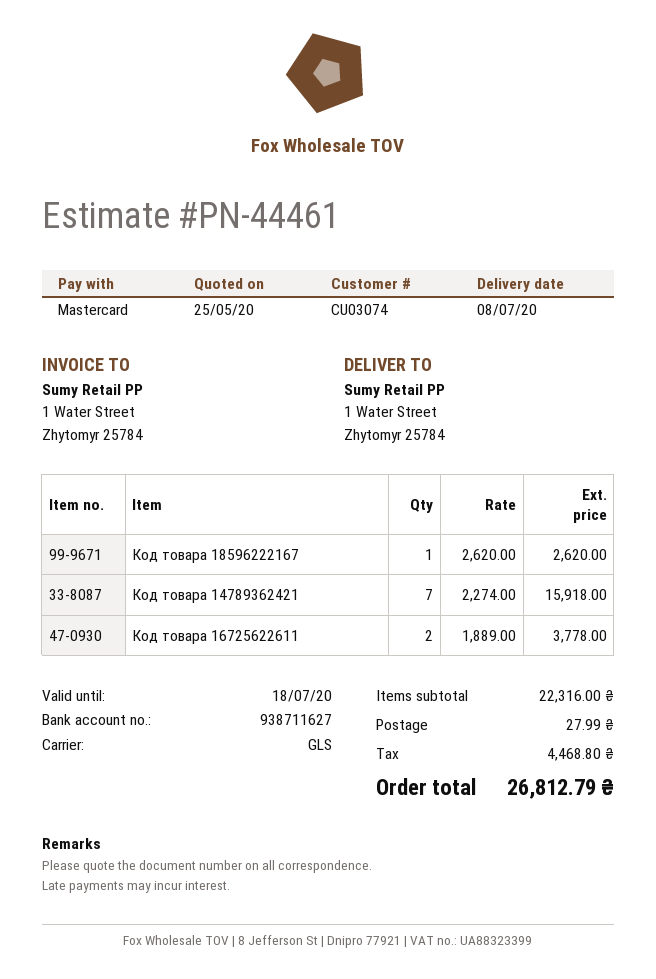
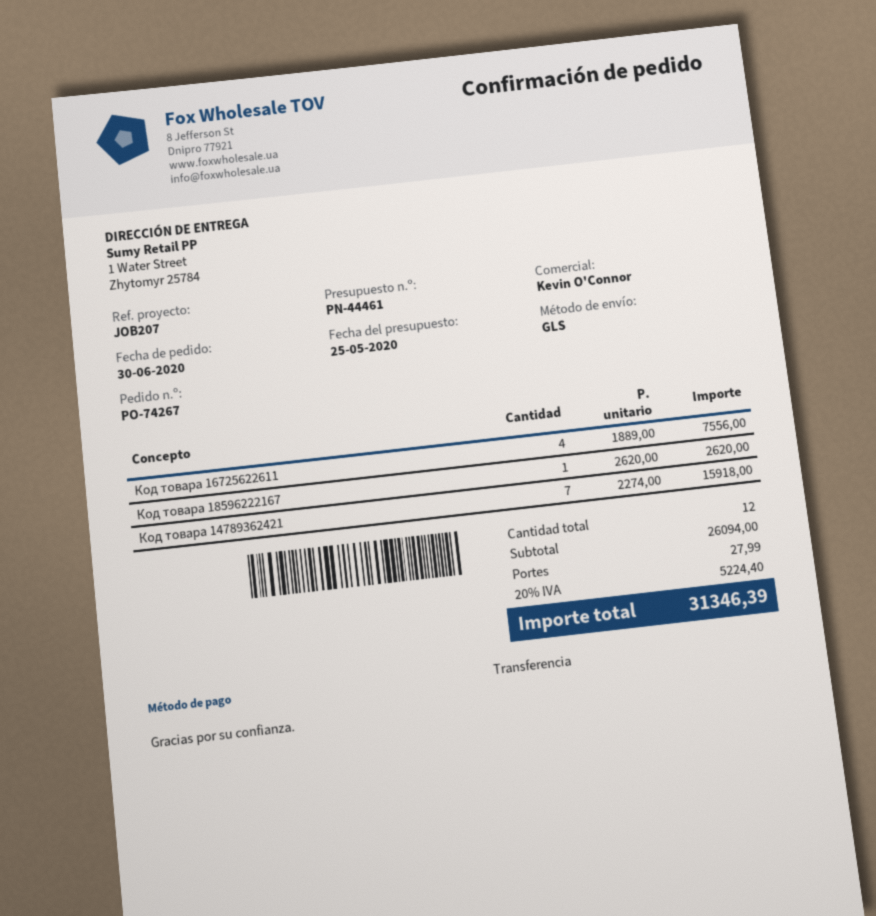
payment method: Mastercard -> bank transfer
Код товара 16725622611: 2 x 1889.00 = 3778.00 -> 4 x 1889.00 = 7556.00
subtotal: 22316.00 -> 26094.00
tax: 4468.80 -> 5224.40
total: 26812.79 -> 31346.39

